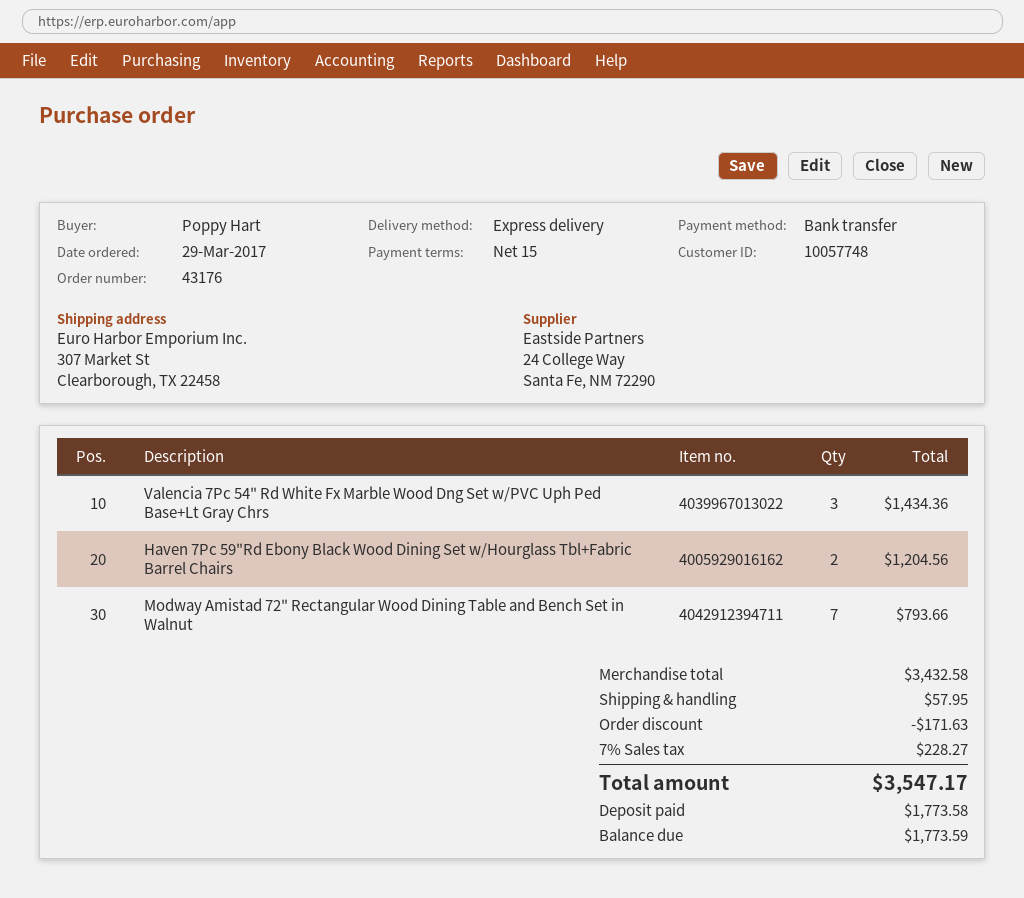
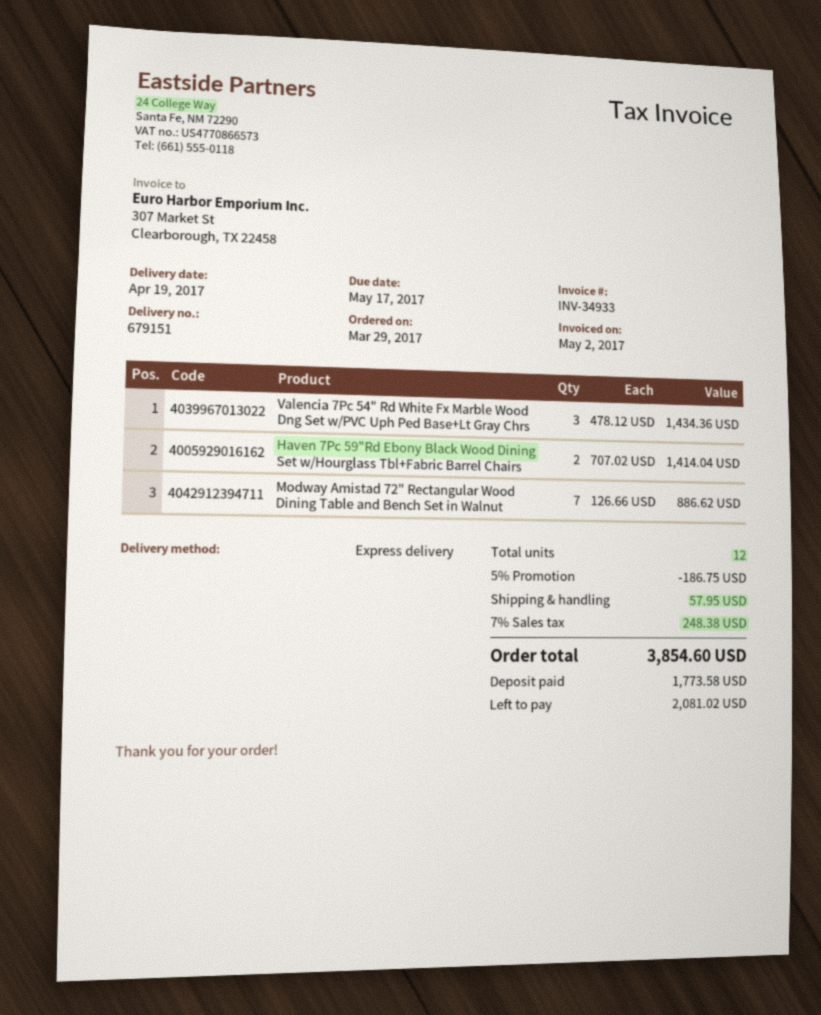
Haven 7Pc 59"Rd Ebony Black Wood Dining Set w/Hourglass Tbl+Fabric Barrel Chairs: 2 for 1204.56 -> 2 for 1414.04
Modway Amistad 72" Rectangular Wood Dining Table and Bench Set in Walnut: 7 for 793.66 -> 7 for 886.62
discount: 171.63 -> 186.75
tax: 7% = 228.27 -> 7% = 248.38
total: 3547.17 -> 3854.60
balance: 1773.59 -> 2081.02

